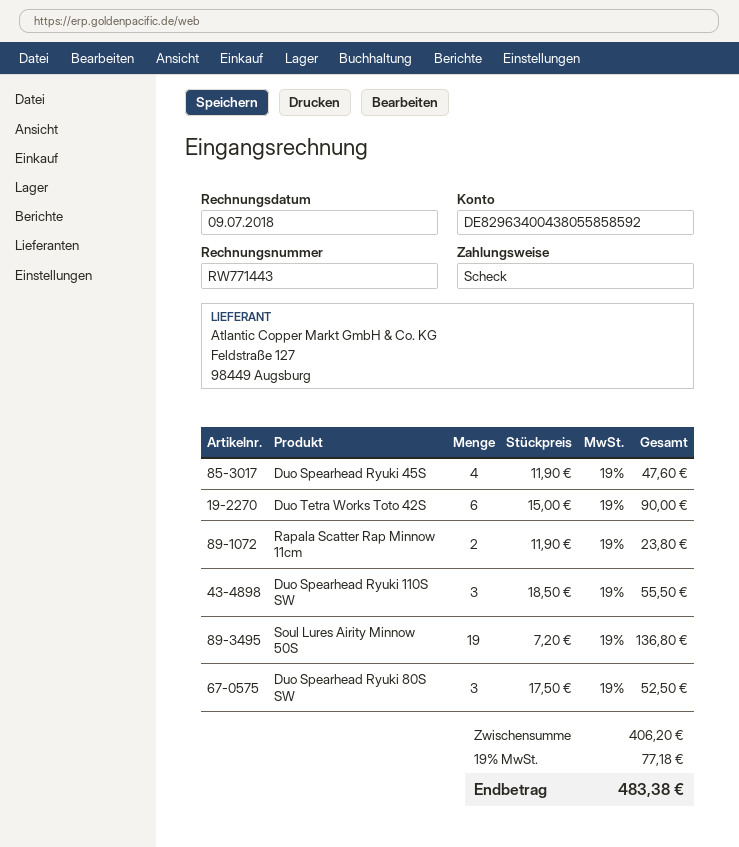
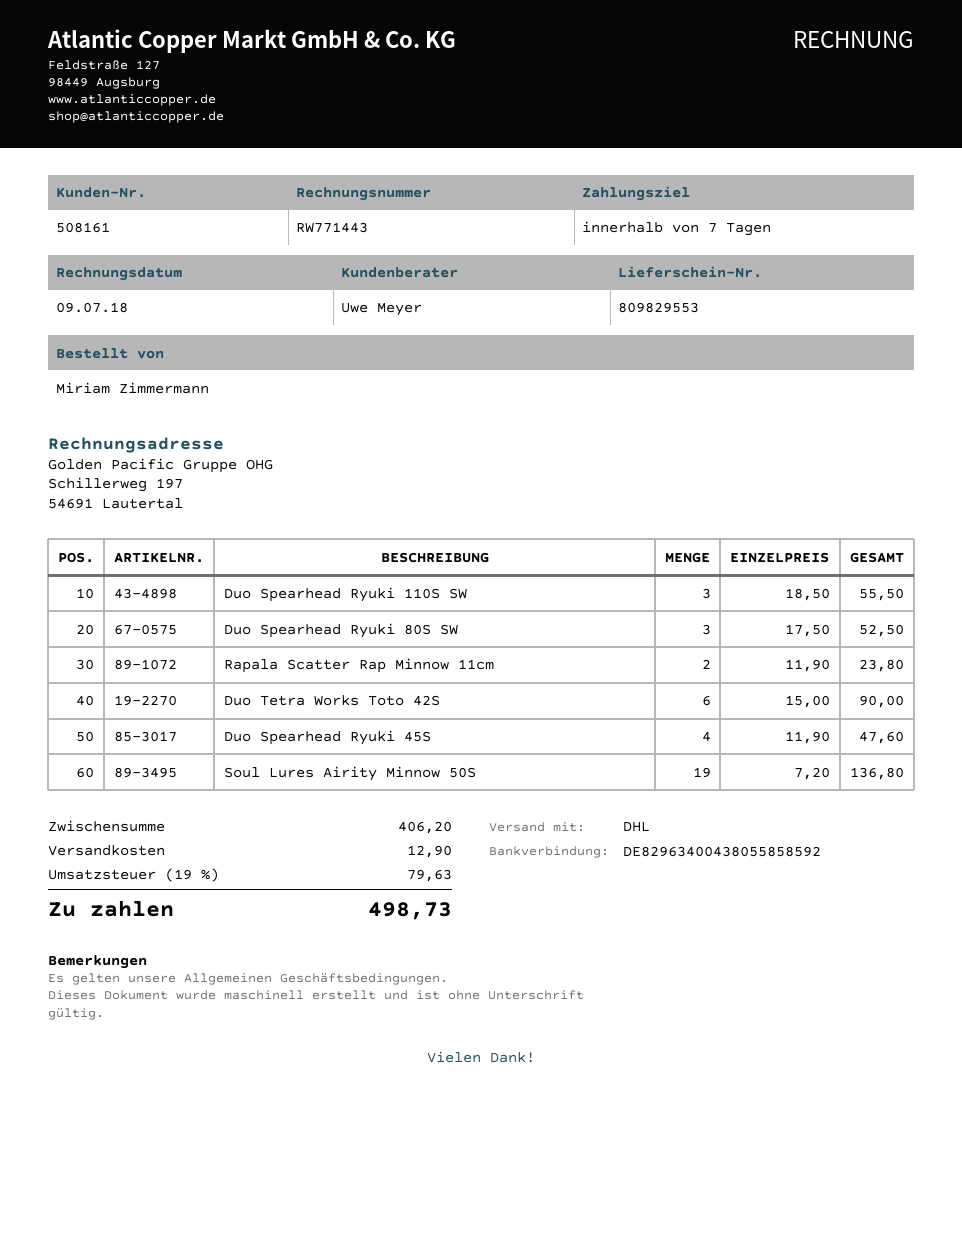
shipping: none -> 12.90
tax: 19% = 77.18 -> 19% = 79.63
total: 483.38 -> 498.73

